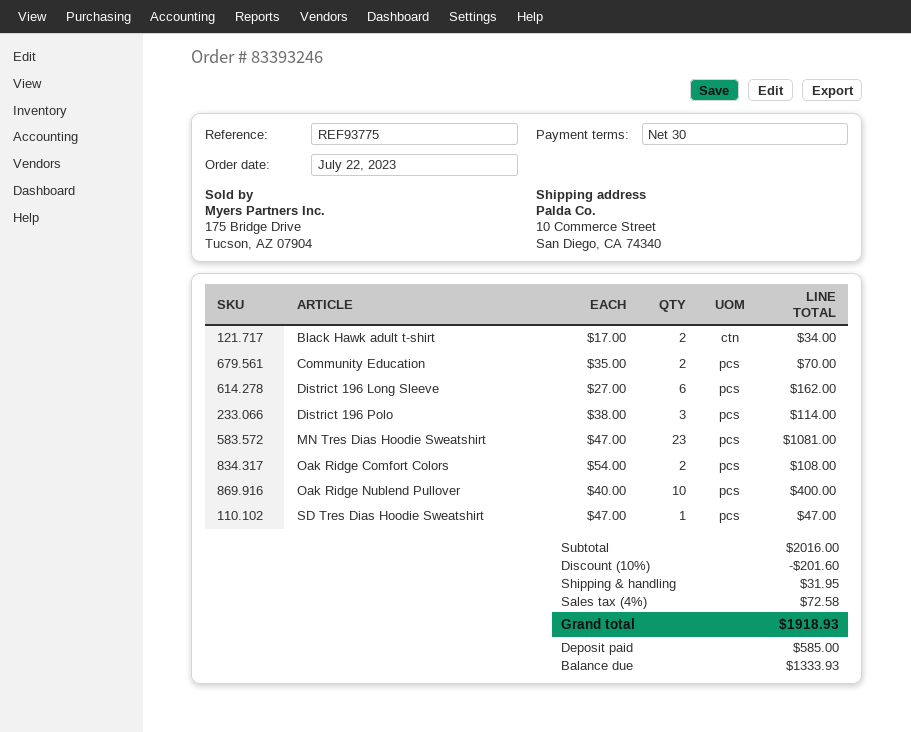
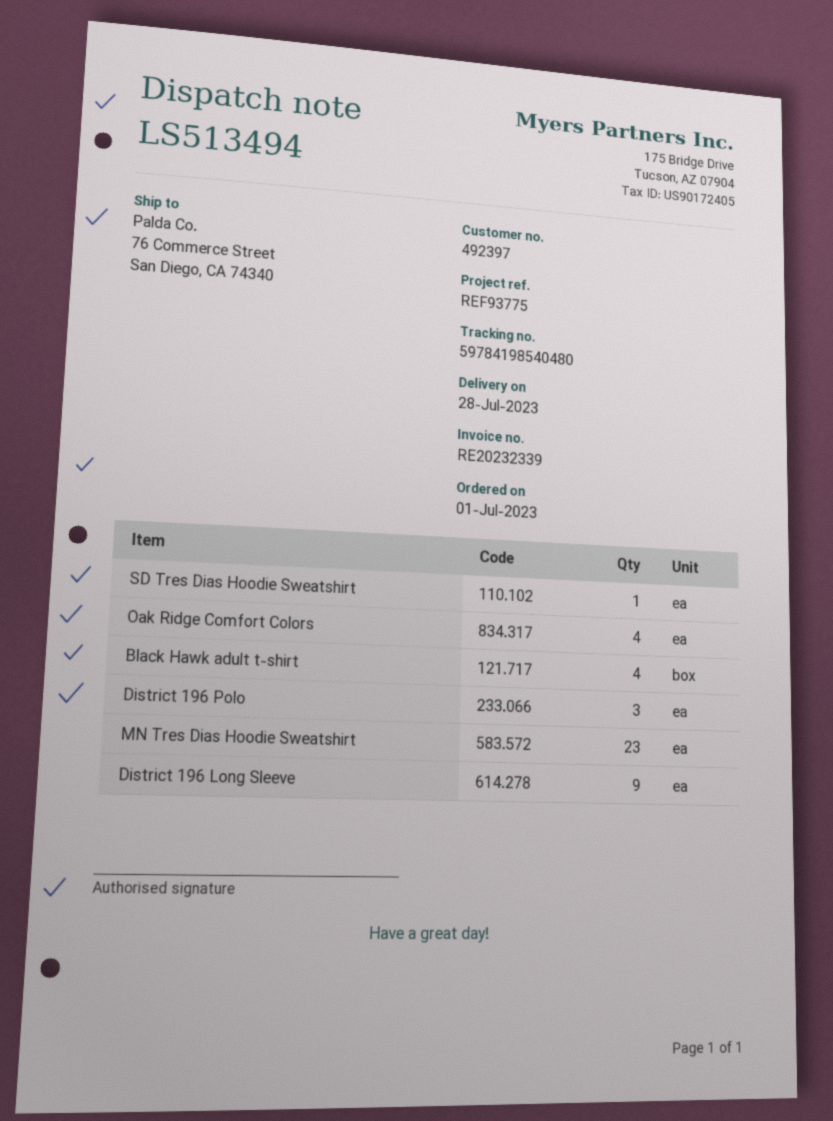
order date: 2023-07-22 -> 2023-07-01
ship to: 10 Commerce Street, San Diego, CA 74340 -> 76 Commerce Street, San Diego, CA 74340
Black Hawk adult t-shirt: 2 -> 4
Community Education: 2 -> none
District 196 Long Sleeve: 6 -> 9
Oak Ridge Comfort Colors: 2 -> 4
Oak Ridge Nublend Pullover: 10 -> none

